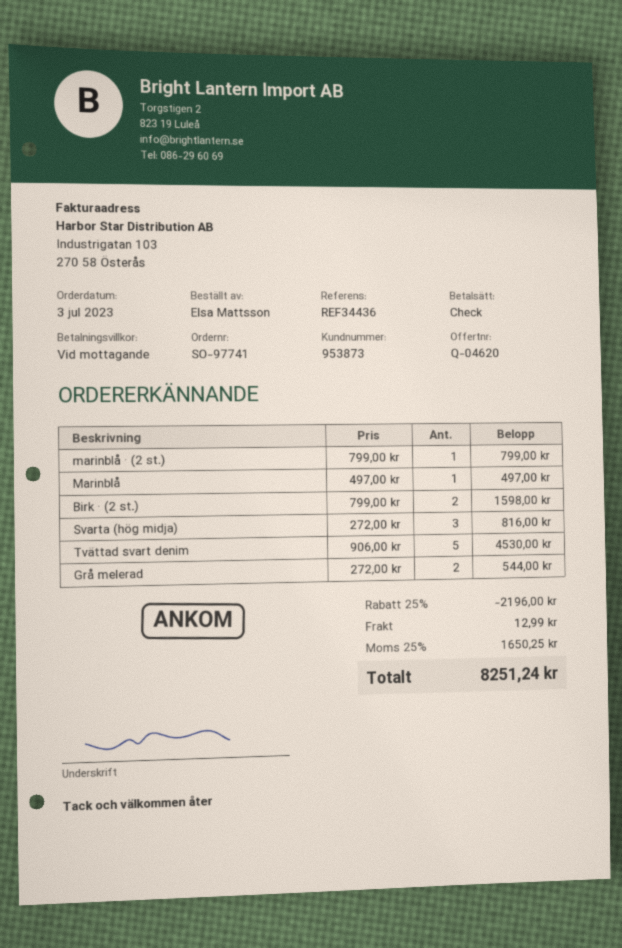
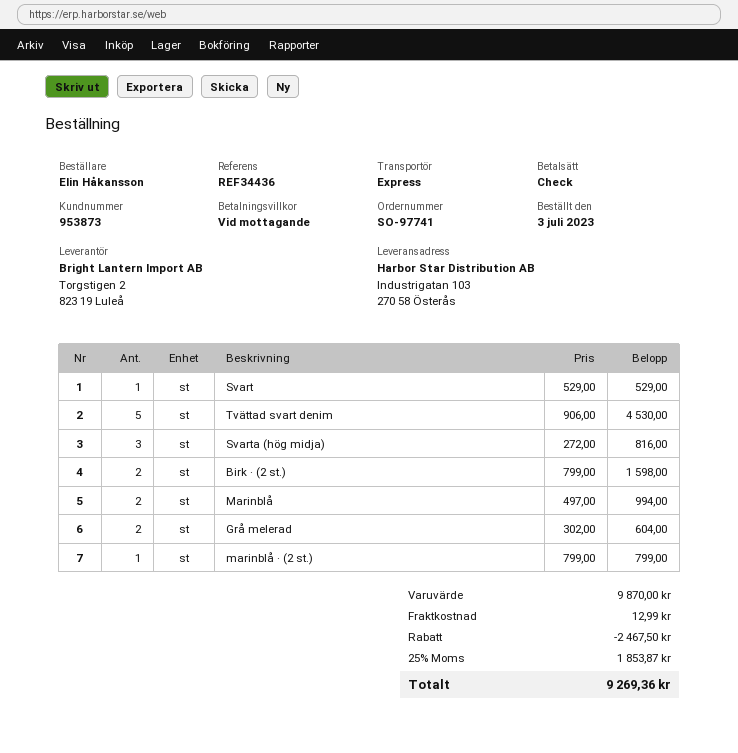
ordered by: Elsa Mattsson -> Elin Håkansson
Marinblå: 1 x 497.00 = 497.00 -> 2 x 497.00 = 994.00
Grå melerad: 2 x 272.00 = 544.00 -> 2 x 302.00 = 604.00
Svart: none -> 1 x 529.00 = 529.00
discount: 2196.00 -> 2467.50
tax: 25% = 1650.25 -> 25% = 1853.87
total: 8251.24 -> 9269.36

